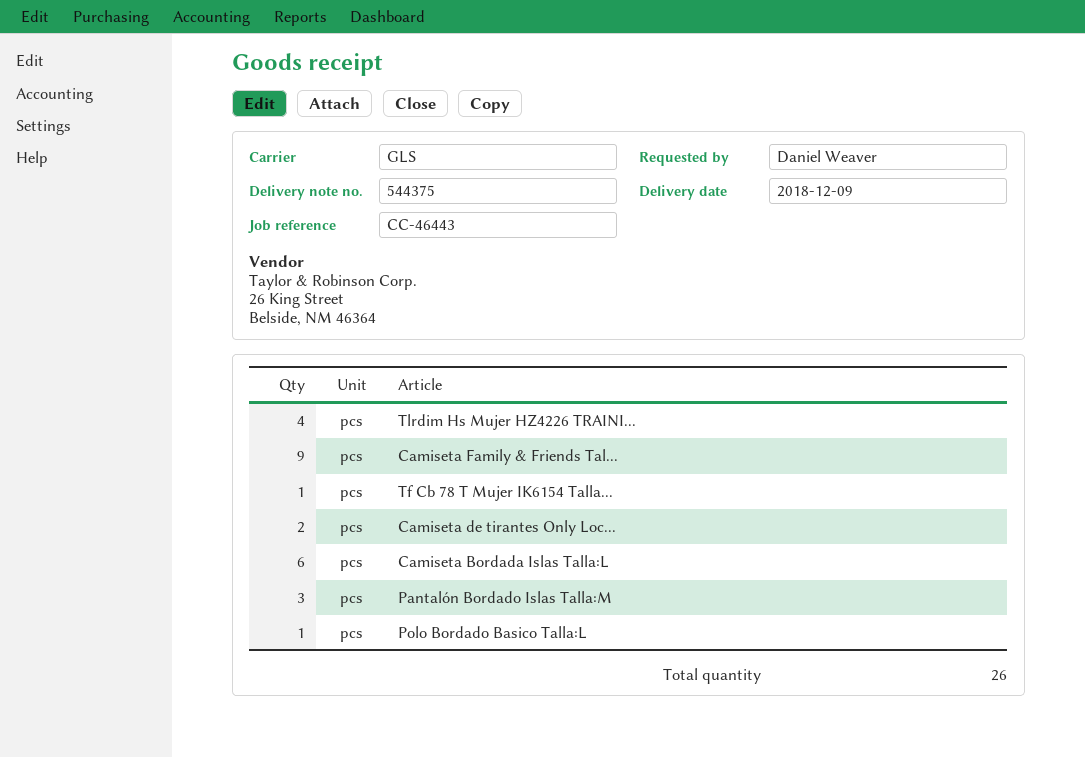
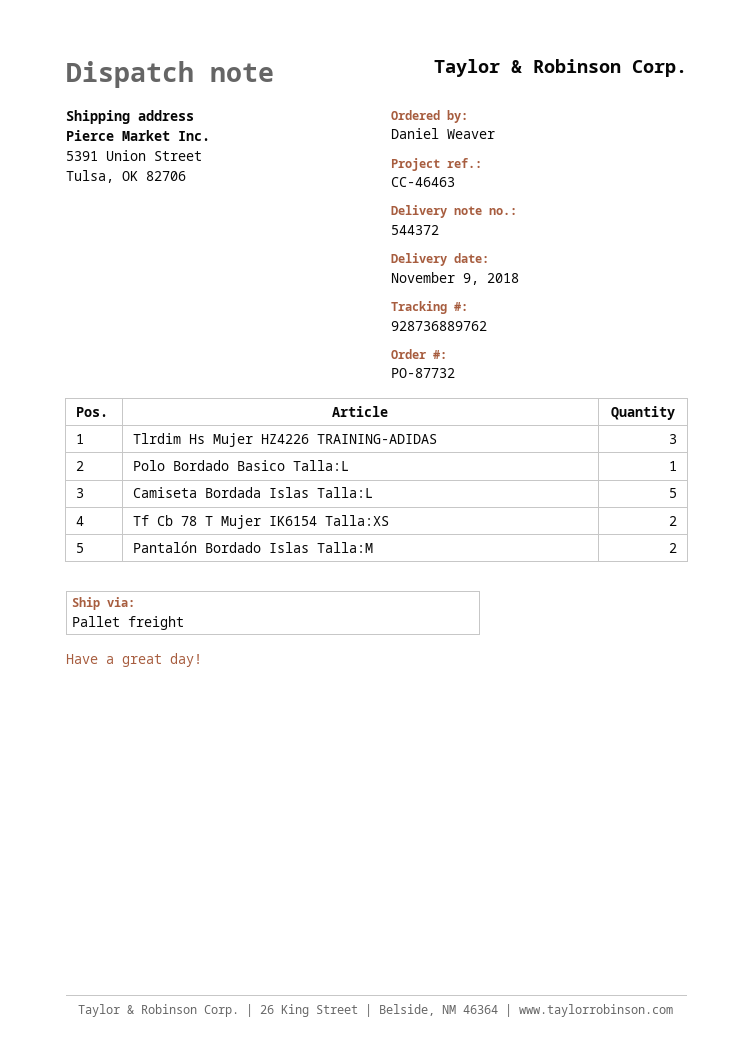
delivery note number: 544375 -> 544372
delivery date: 2018-12-09 -> 2018-11-09
reference: CC-46443 -> CC-46463
shipping method: GLS -> pallet freight
Tlrdim Hs Mujer HZ4226 TRAINI...: 4 -> 3
Camiseta Family & Friends Tal...: 9 -> none
Tf Cb 78 T Mujer IK6154 Talla...: 1 -> 2
Camiseta de tirantes Only Loc...: 2 -> none
Camiseta Bordada Islas Talla:L: 6 -> 5
Pantalón Bordado Islas Talla:M: 3 -> 2

